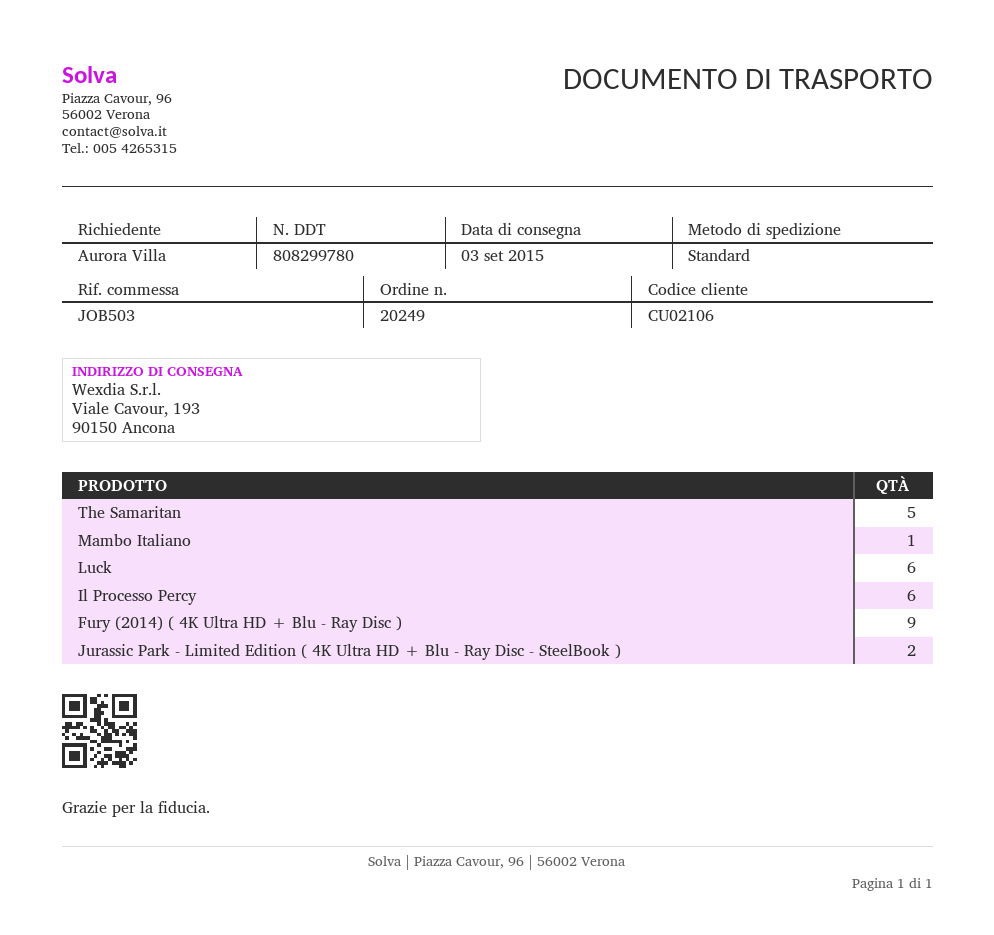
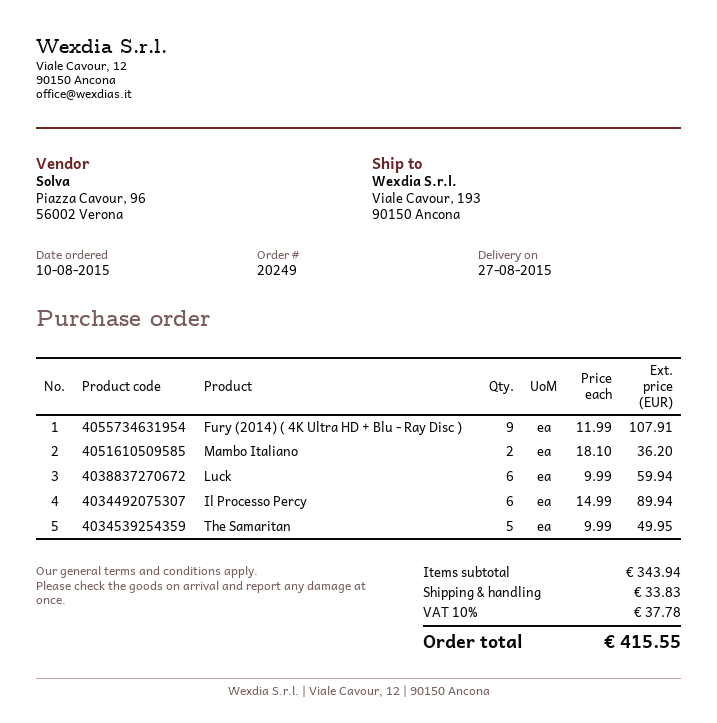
delivery date: 2015-09-03 -> 2015-08-27
Mambo Italiano: 1 -> 2
Jurassic Park - Limited Edition ( 4K Ultra HD + Blu - Ray Disc - SteelBook ): 2 -> none

